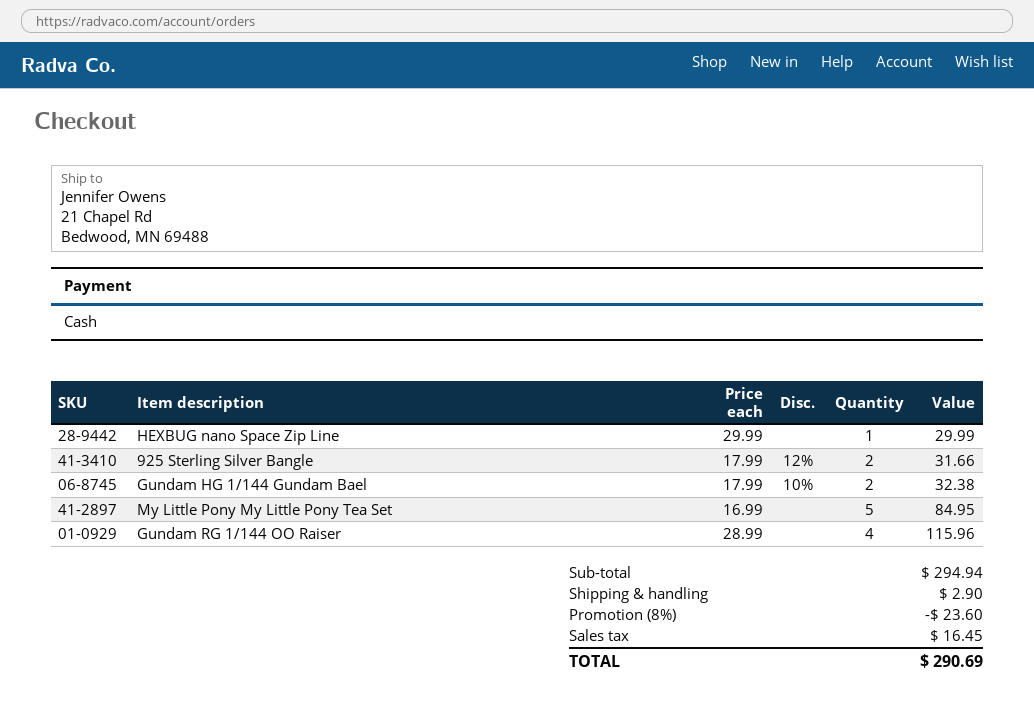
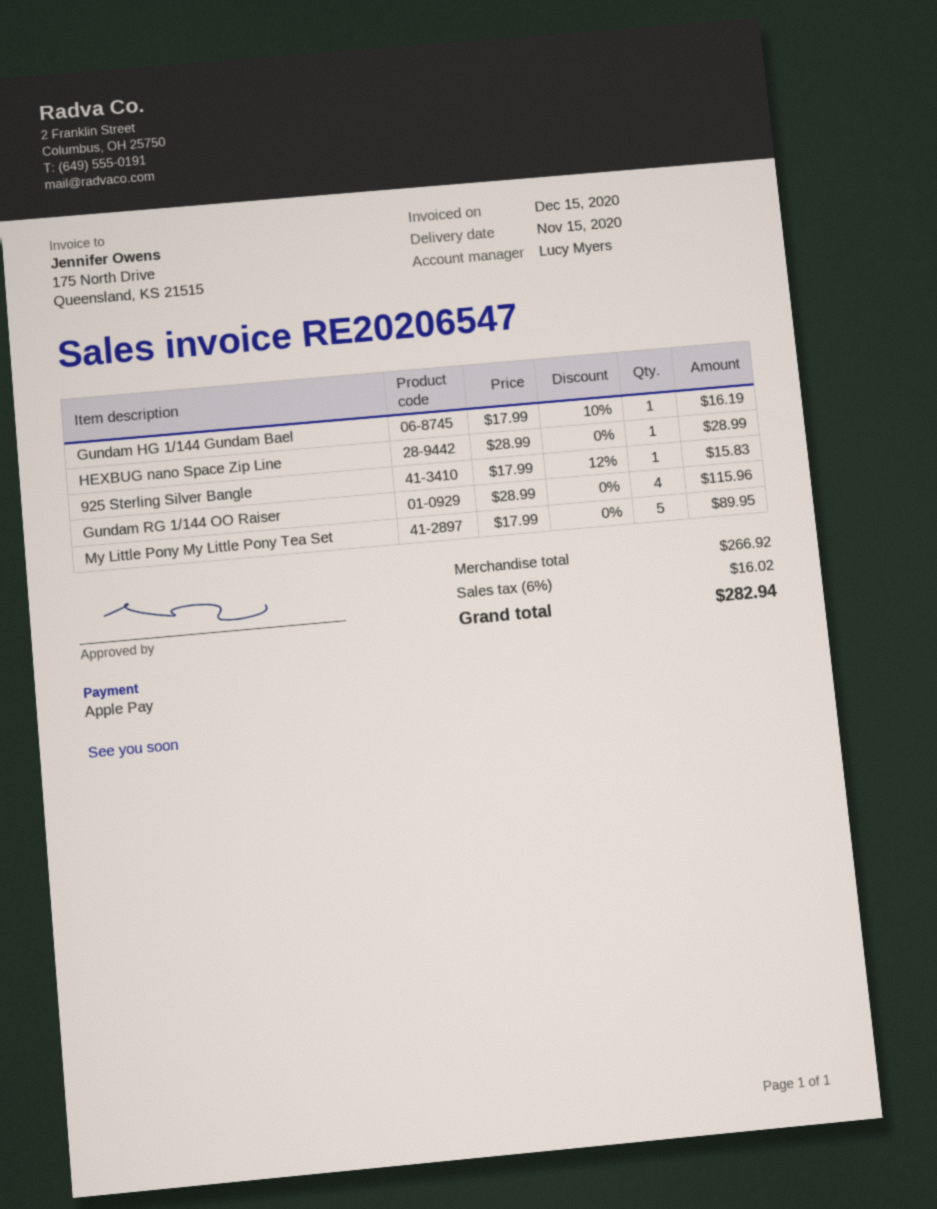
payment method: cash -> Apple Pay
HEXBUG nano Space Zip Line: 1 x 29.99 = 29.99 -> 1 x 28.99 = 28.99
925 Sterling Silver Bangle: 2 x 17.99 - 12% = 31.66 -> 1 x 17.99 - 12% = 15.83
Gundam HG 1/144 Gundam Bael: 2 x 17.99 - 10% = 32.38 -> 1 x 17.99 - 10% = 16.19
My Little Pony My Little Pony Tea Set: 5 x 16.99 = 84.95 -> 5 x 17.99 = 89.95
subtotal: 294.94 -> 266.92
discount: 8% = 23.60 -> none
shipping: 2.90 -> none
tax: 16.45 -> 16.02
total: 290.69 -> 282.94

